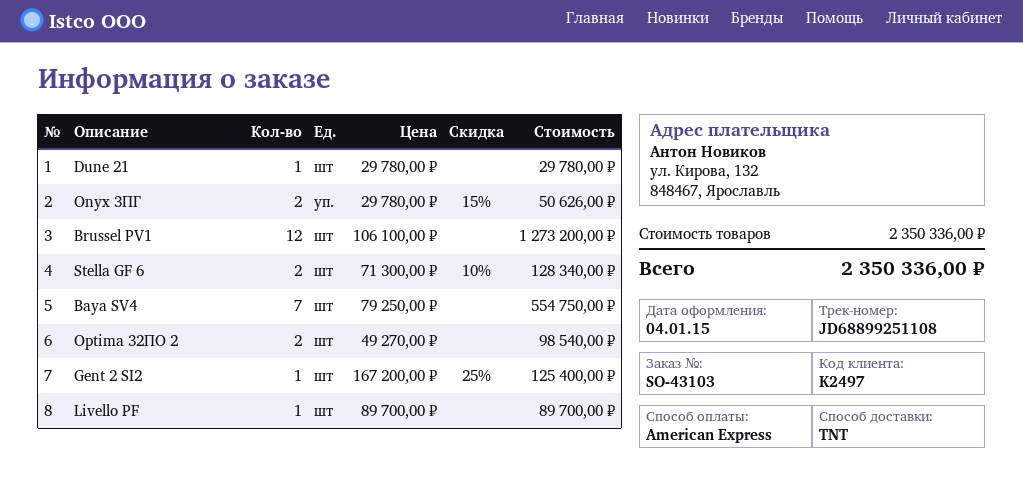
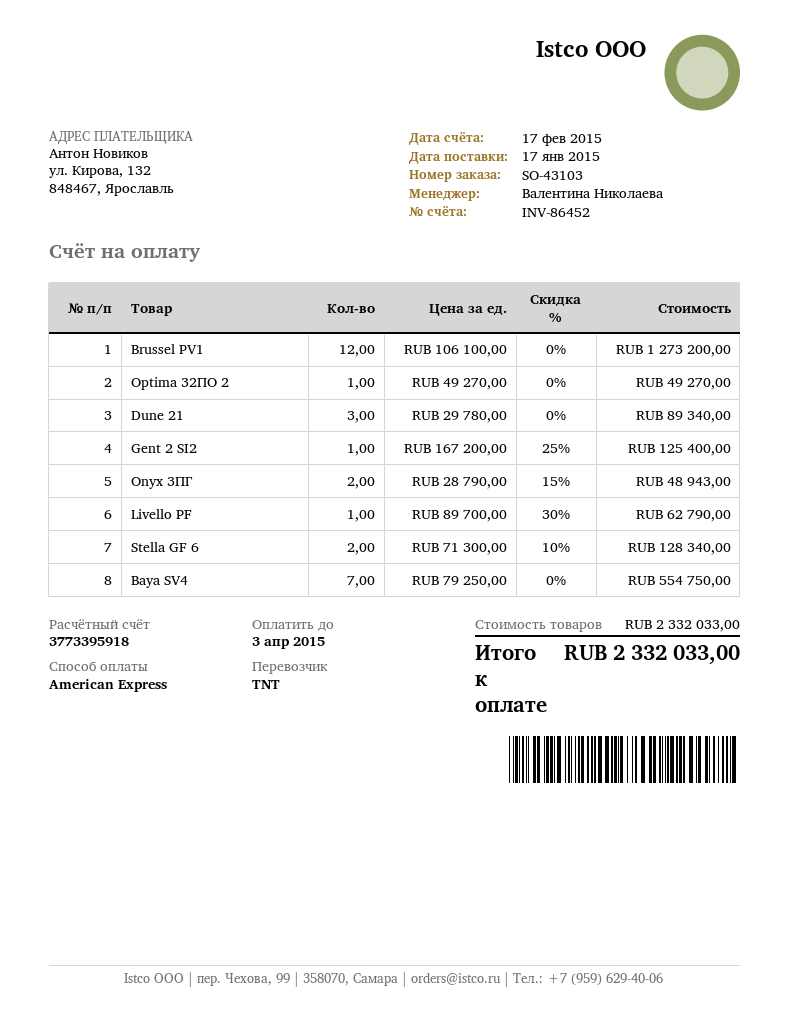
Dune 21: 1 x 29780.00 = 29780.00 -> 3 x 29780.00 = 89340.00
Onyx 3ПГ: 2 x 29780.00 - 15% = 50626.00 -> 2 x 28790.00 - 15% = 48943.00
Optima 32ПО 2: 2 x 49270.00 = 98540.00 -> 1 x 49270.00 = 49270.00
Livello PF: 1 x 89700.00 = 89700.00 -> 1 x 89700.00 - 30% = 62790.00
subtotal: 2350336.00 -> 2332033.00
total: 2350336.00 -> 2332033.00

